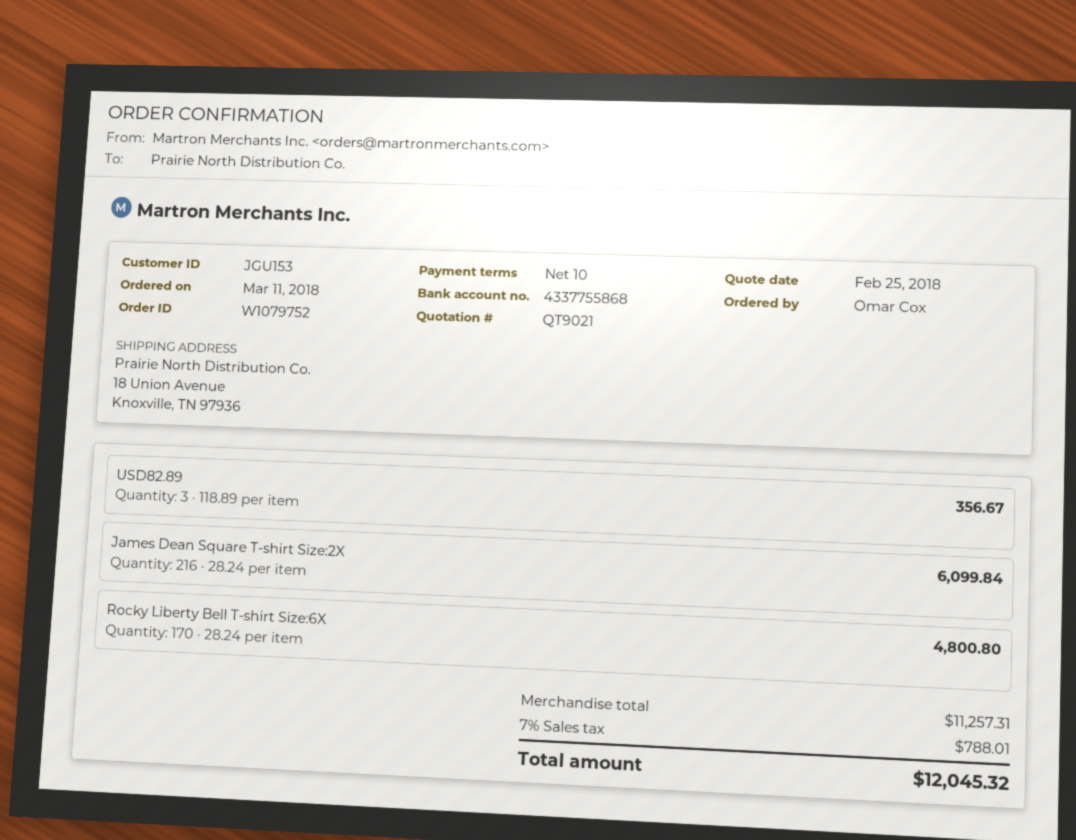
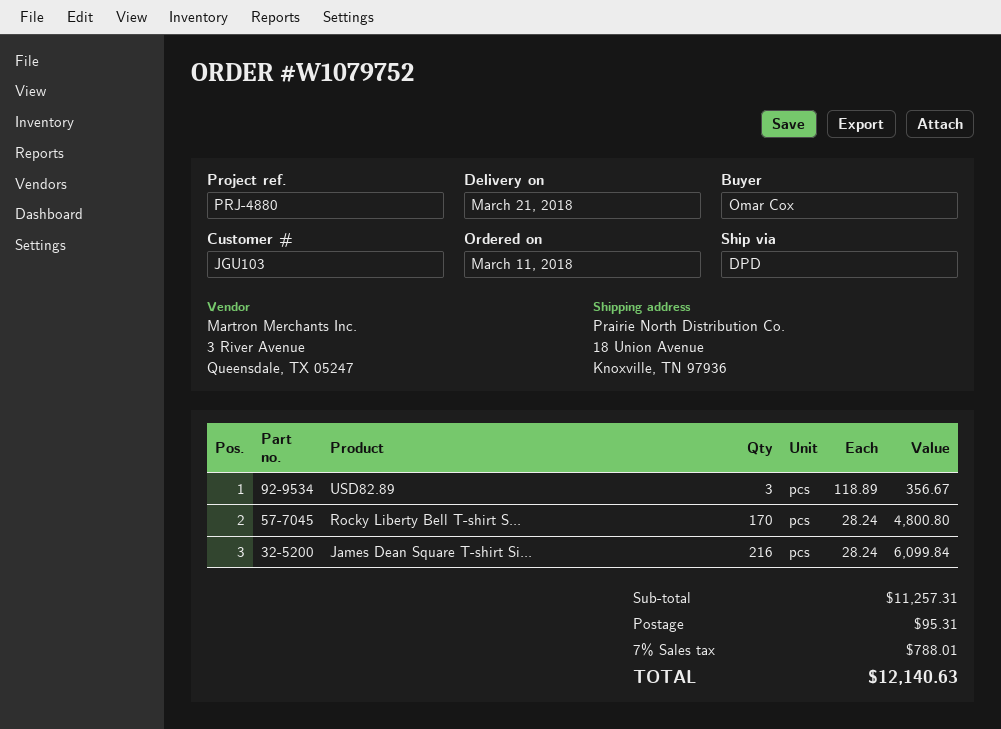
customer number: JGU153 -> JGU103
shipping: none -> 95.31
total: 12045.32 -> 12140.63

